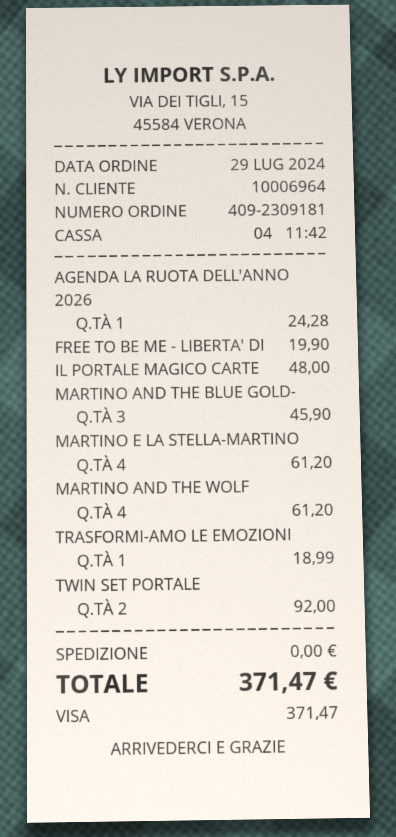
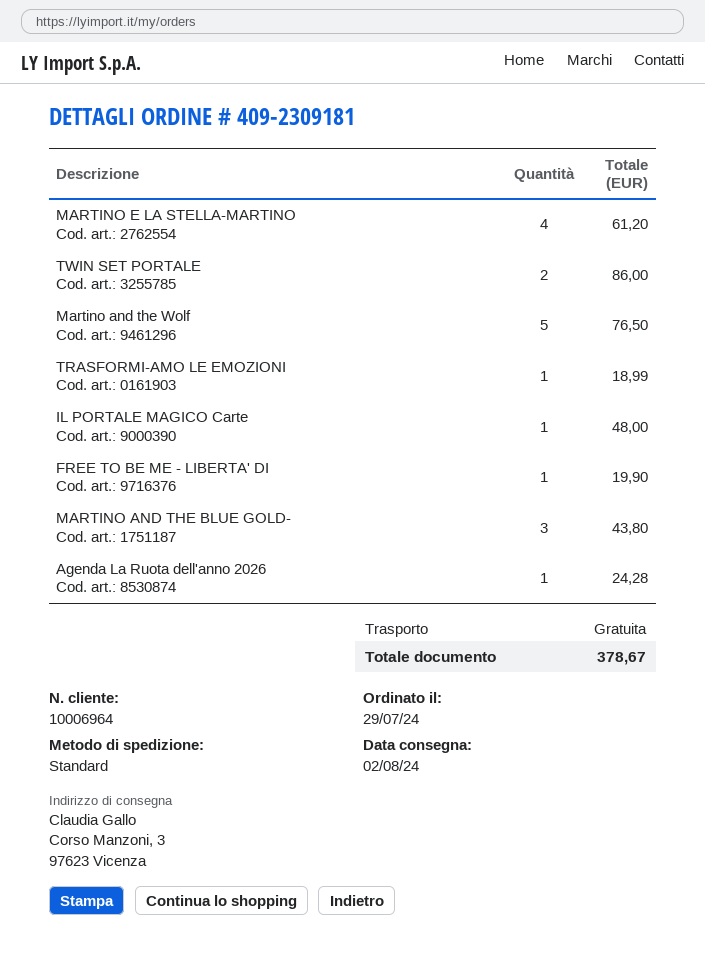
MARTINO AND THE BLUE GOLD-: 3 for 45.90 -> 3 for 43.80
MARTINO AND THE WOLF: 4 for 61.20 -> 5 for 76.50
TWIN SET PORTALE: 2 for 92.00 -> 2 for 86.00
total: 371.47 -> 378.67

